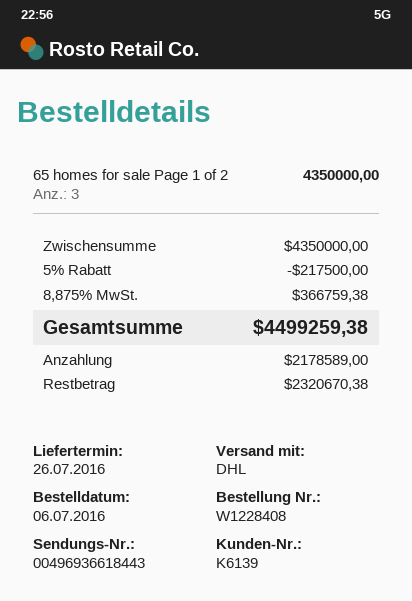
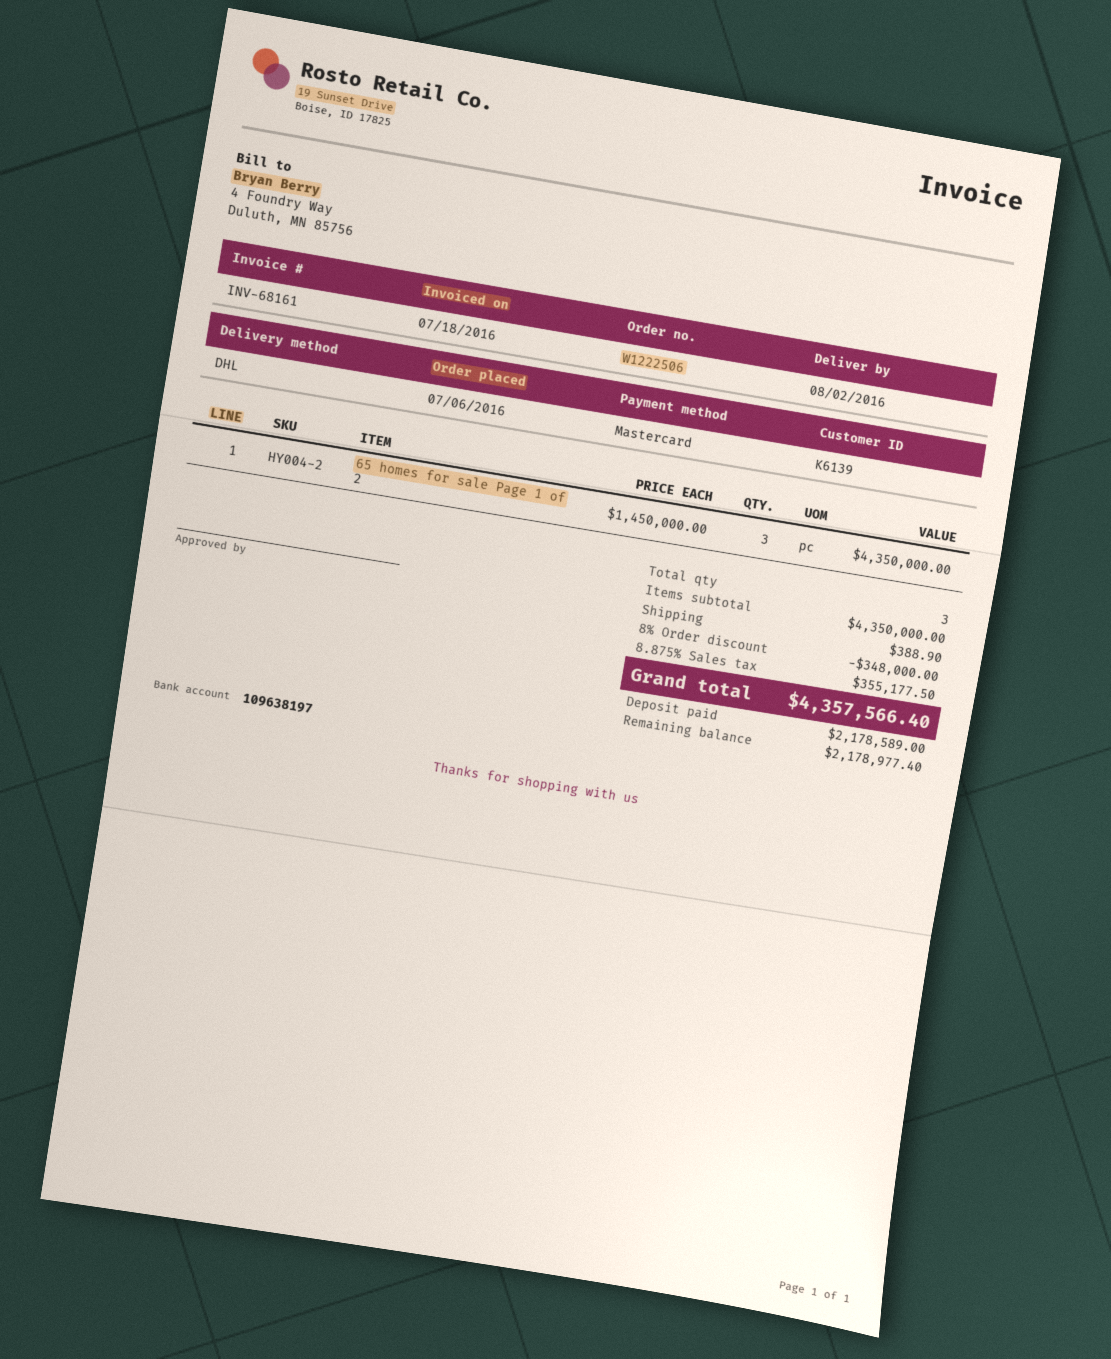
order number: W1228408 -> W1222506
delivery date: 2016-07-26 -> 2016-08-02
discount: 5% = 217500.00 -> 8% = 348000.00
shipping: none -> 388.90
tax: 8.875% = 366759.38 -> 8.875% = 355177.50
total: 4499259.38 -> 4357566.40
balance: 2320670.38 -> 2178977.40

